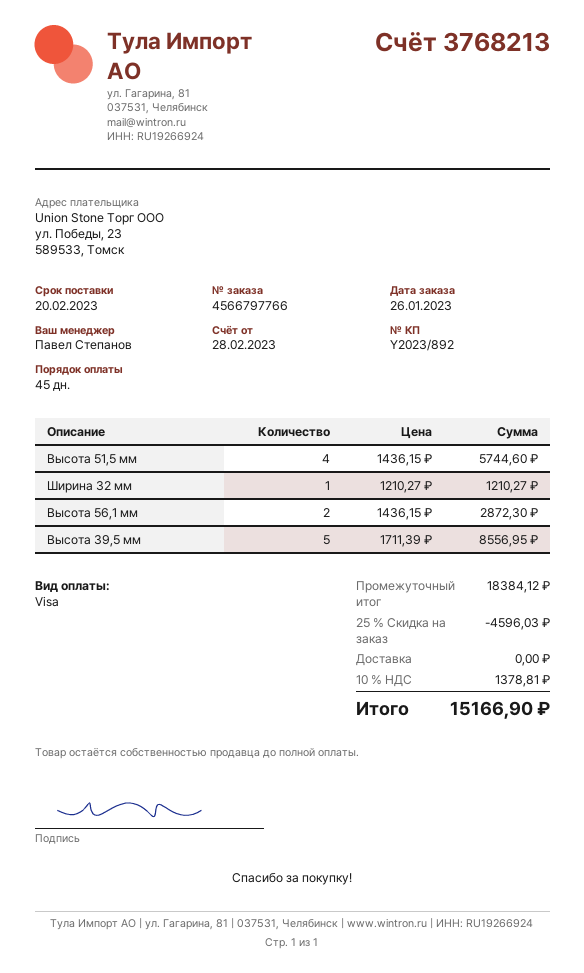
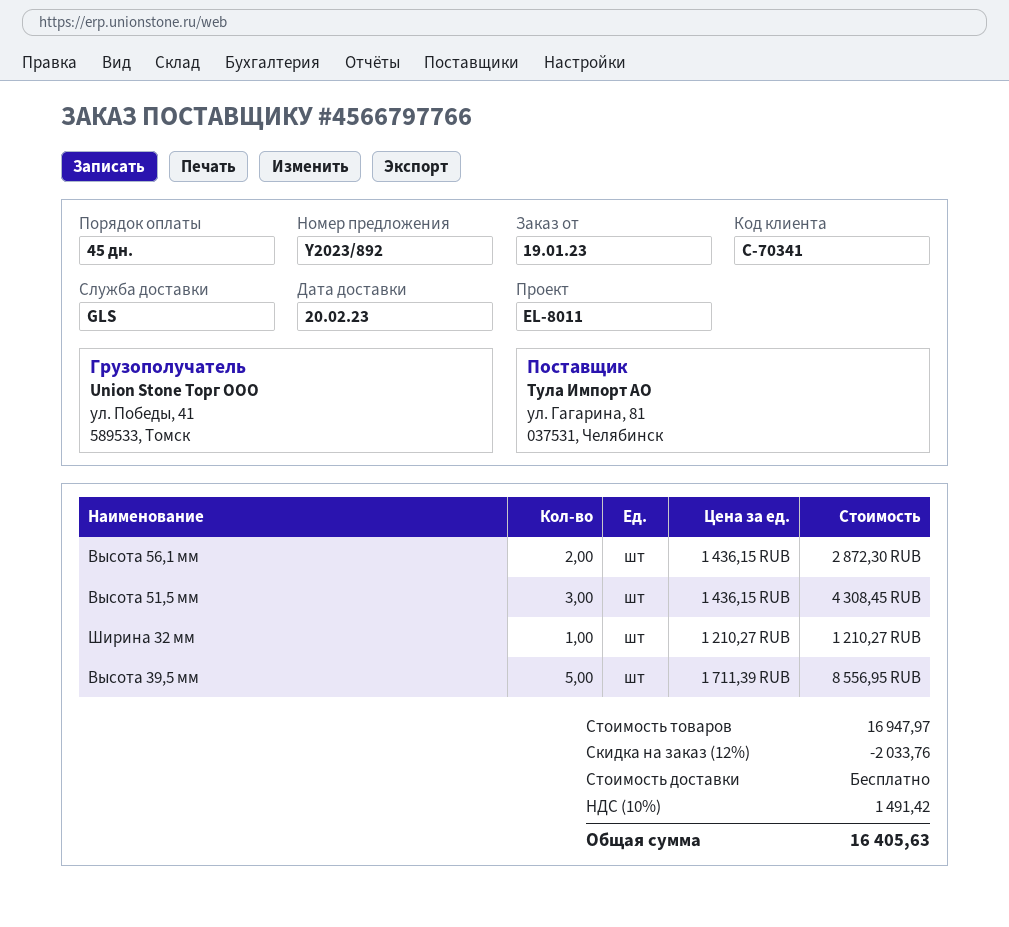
order date: 2023-01-26 -> 2023-01-19
Высота 51,5 мм: 4 x 1436.15 = 5744.60 -> 3 x 1436.15 = 4308.45
subtotal: 18384.12 -> 16947.97
discount: 25% = 4596.03 -> 12% = 2033.76
tax: 10% = 1378.81 -> 10% = 1491.42
total: 15166.90 -> 16405.63

